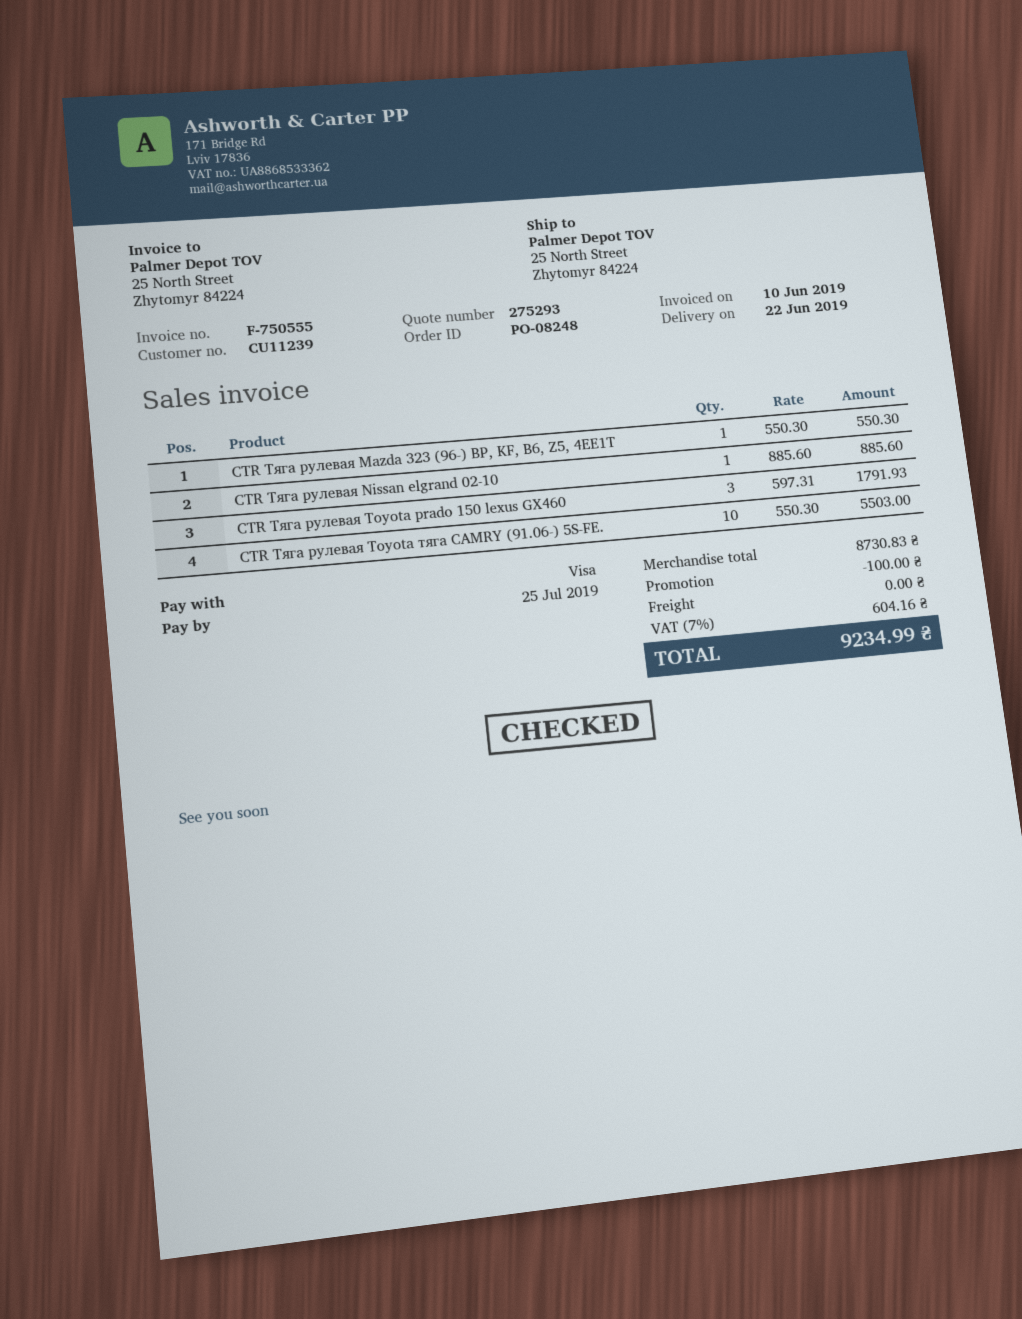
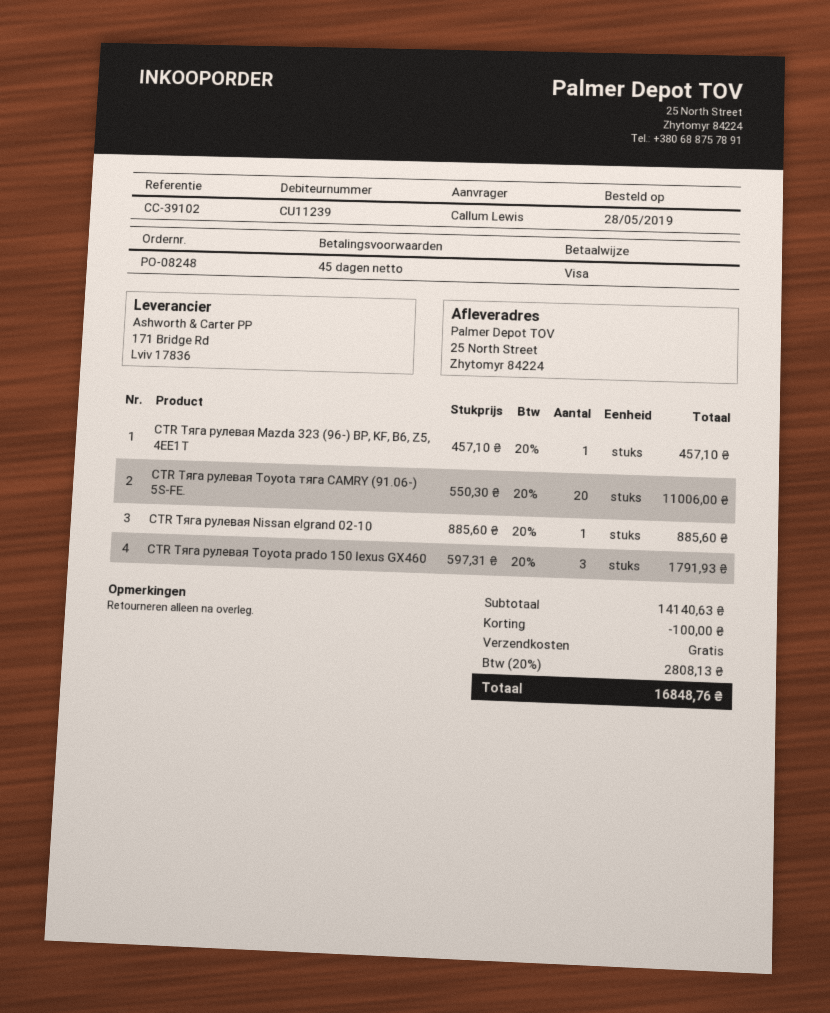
CTR Тяга рулевая Mazda 323 (96-) BP, KF, B6, Z5, 4EE1T: 1 x 550.30 = 550.30 -> 1 x 457.10 = 457.10
CTR Тяга рулевая Toyota тяга CAMRY (91.06-) 5S-FE.: 10 x 550.30 = 5503.00 -> 20 x 550.30 = 11006.00
subtotal: 8730.83 -> 14140.63
tax: 7% = 604.16 -> 20% = 2808.13
total: 9234.99 -> 16848.76

